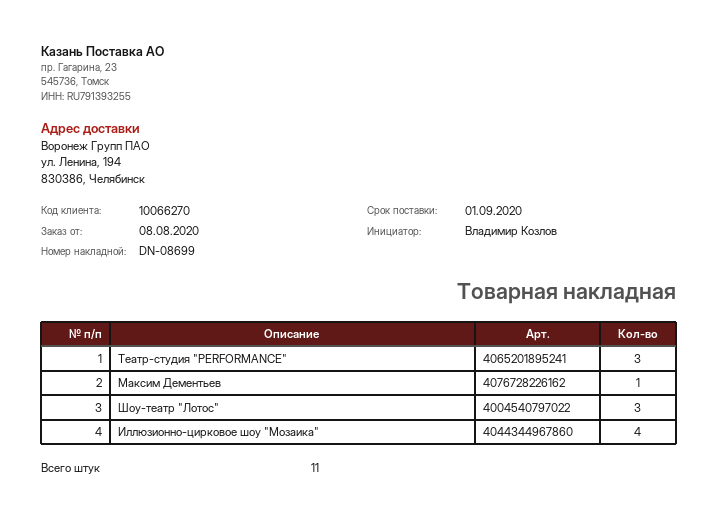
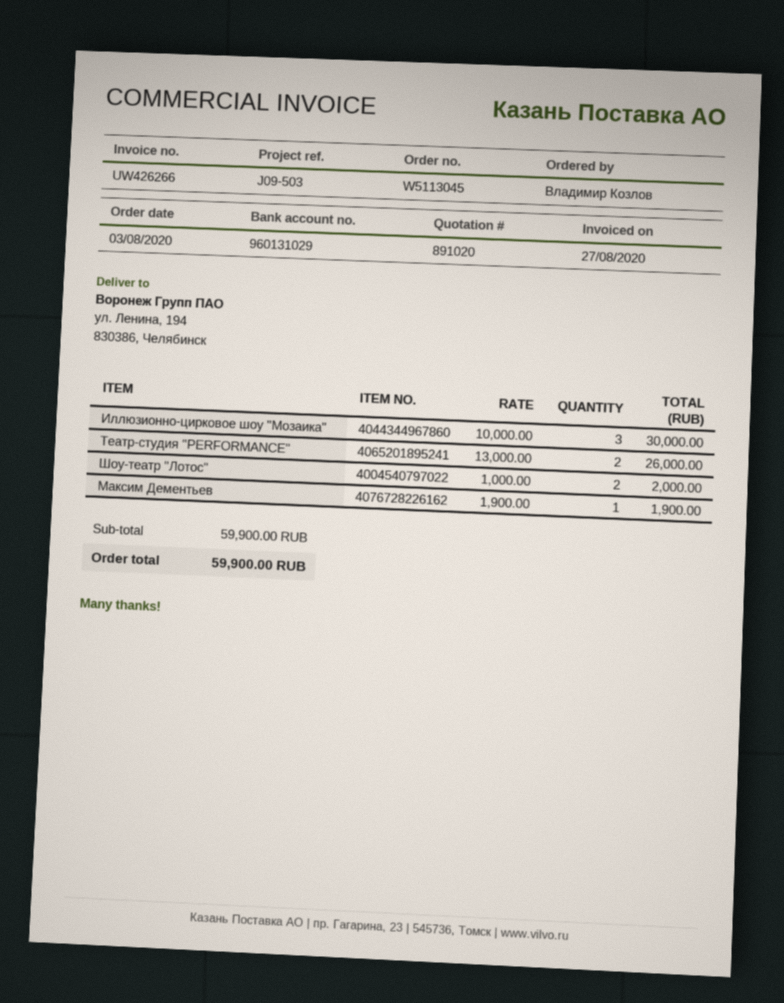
order date: 2020-08-08 -> 2020-08-03
Театр-студия "PERFORMANCE": 3 -> 2
Шоу-театр "Лотос": 3 -> 2
Иллюзионно-цирковое шоу "Мозаика": 4 -> 3

